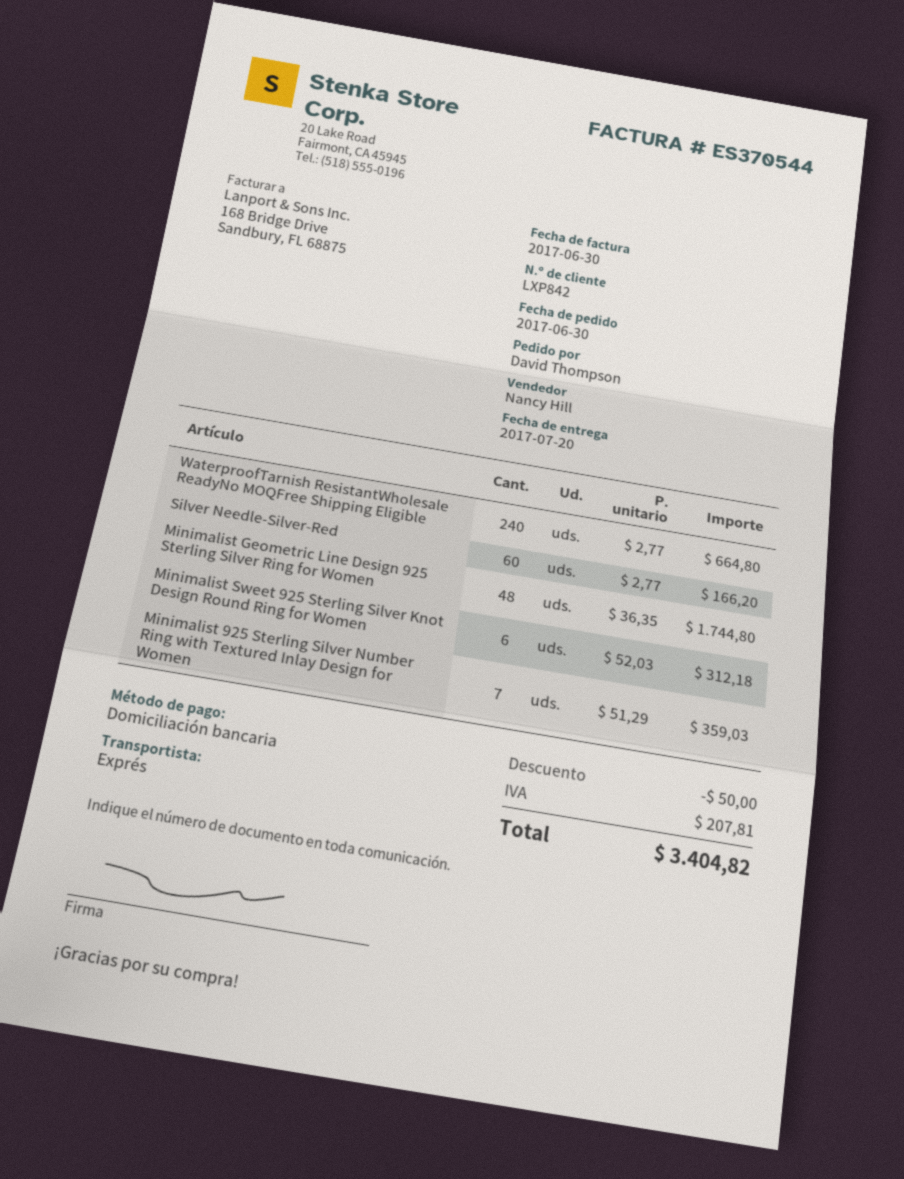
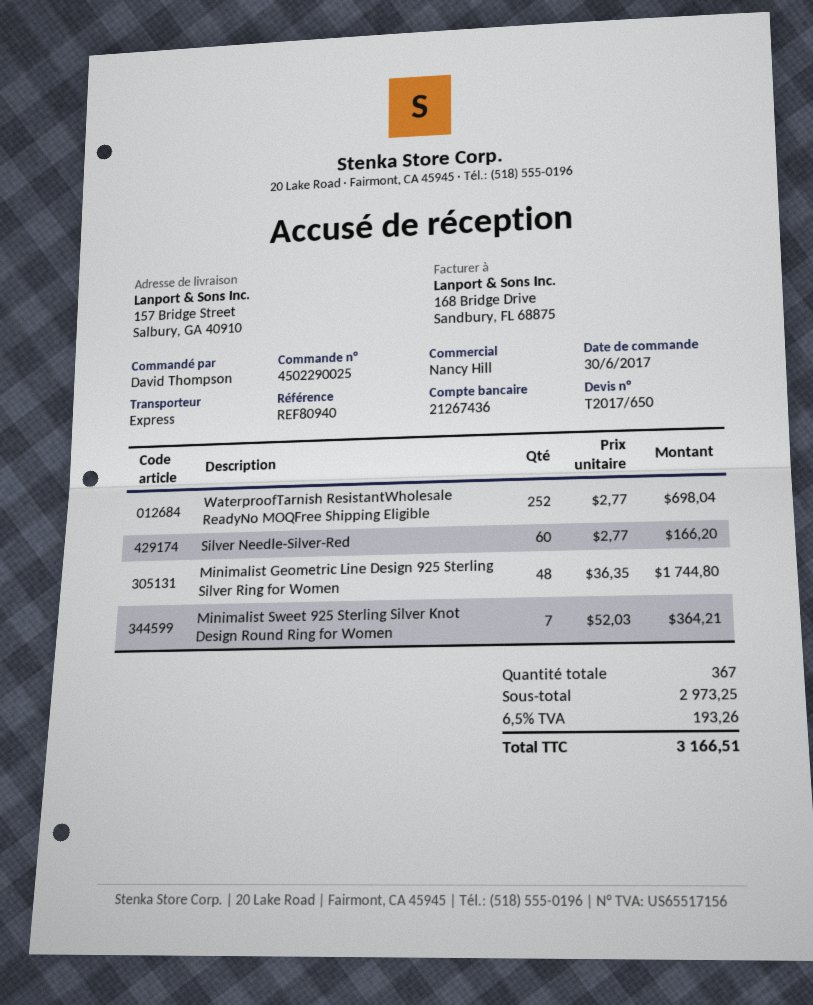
WaterproofTarnish ResistantWholesale ReadyNo MOQFree Shipping Eligible: 240 x 2.77 = 664.80 -> 252 x 2.77 = 698.04
Minimalist Sweet 925 Sterling Silver Knot Design Round Ring for Women: 6 x 52.03 = 312.18 -> 7 x 52.03 = 364.21
Minimalist 925 Sterling Silver Number Ring with Textured Inlay Design for Women: 7 x 51.29 = 359.03 -> none
discount: 50.00 -> none
tax: 207.81 -> 193.26
total: 3404.82 -> 3166.51

